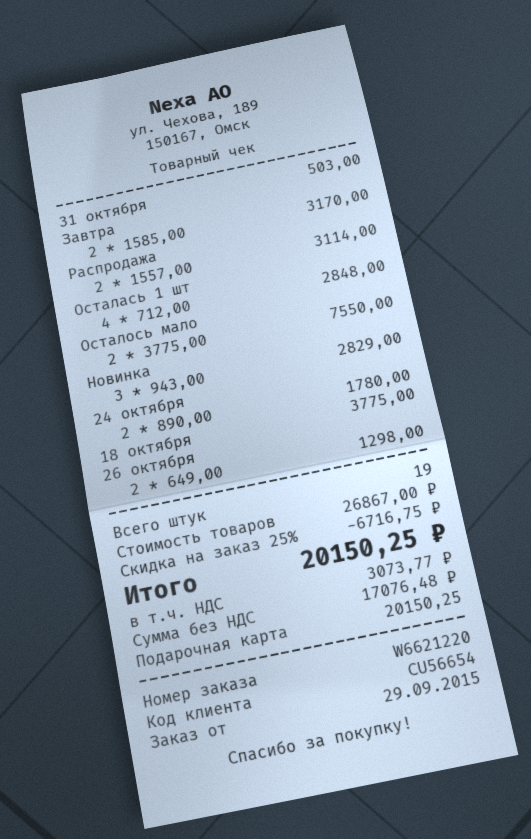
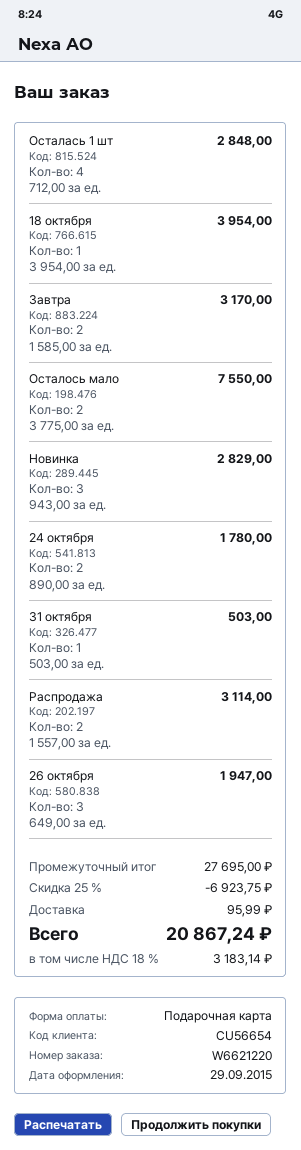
18 октября: 1 x 3775.00 = 3775.00 -> 1 x 3954.00 = 3954.00
26 октября: 2 x 649.00 = 1298.00 -> 3 x 649.00 = 1947.00
subtotal: 26867.00 -> 27695.00
discount: 25% = 6716.75 -> 25% = 6923.75
shipping: none -> 95.99
tax: 3073.77 -> 3183.14
total: 20150.25 -> 20867.24

